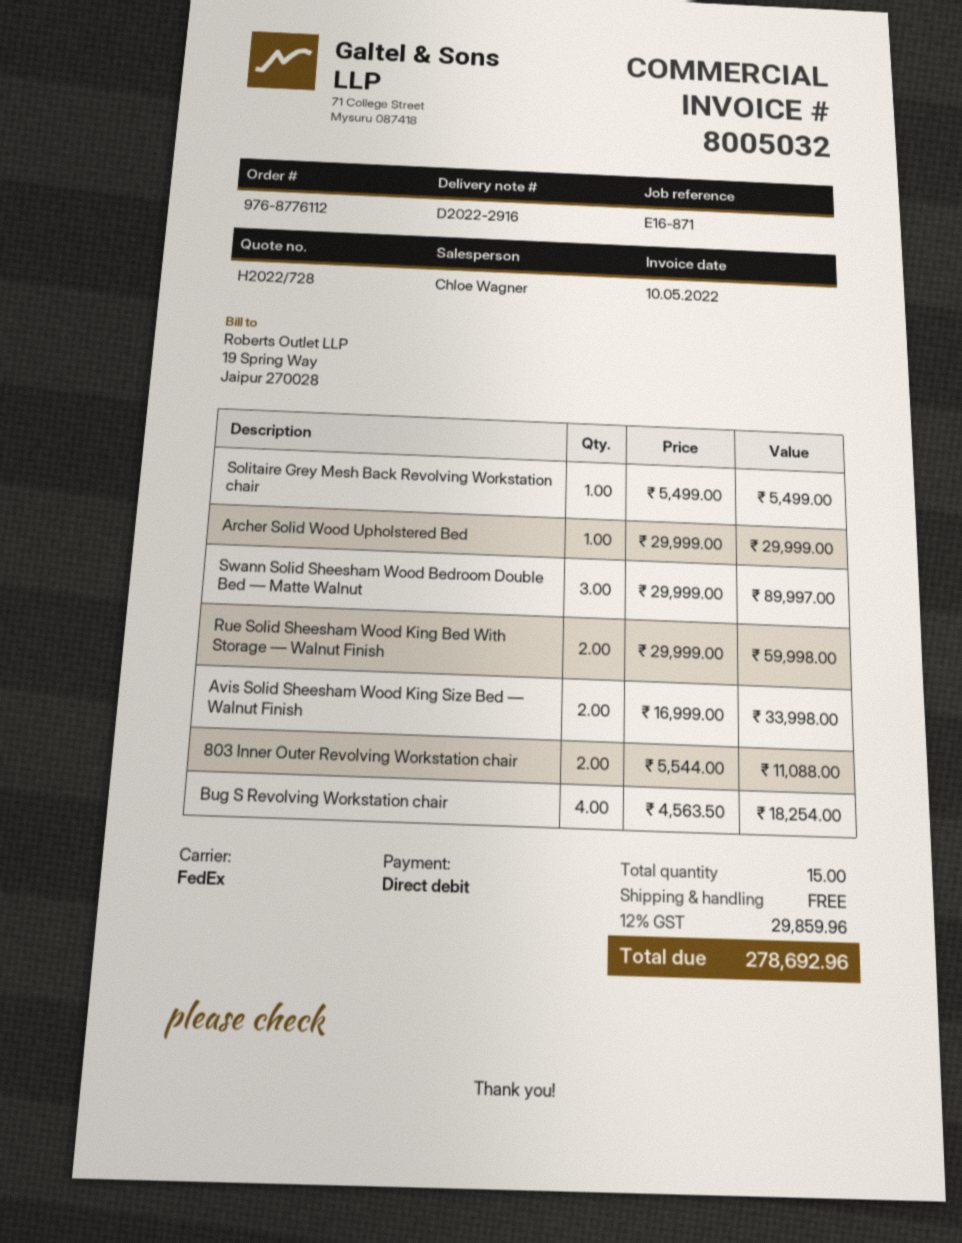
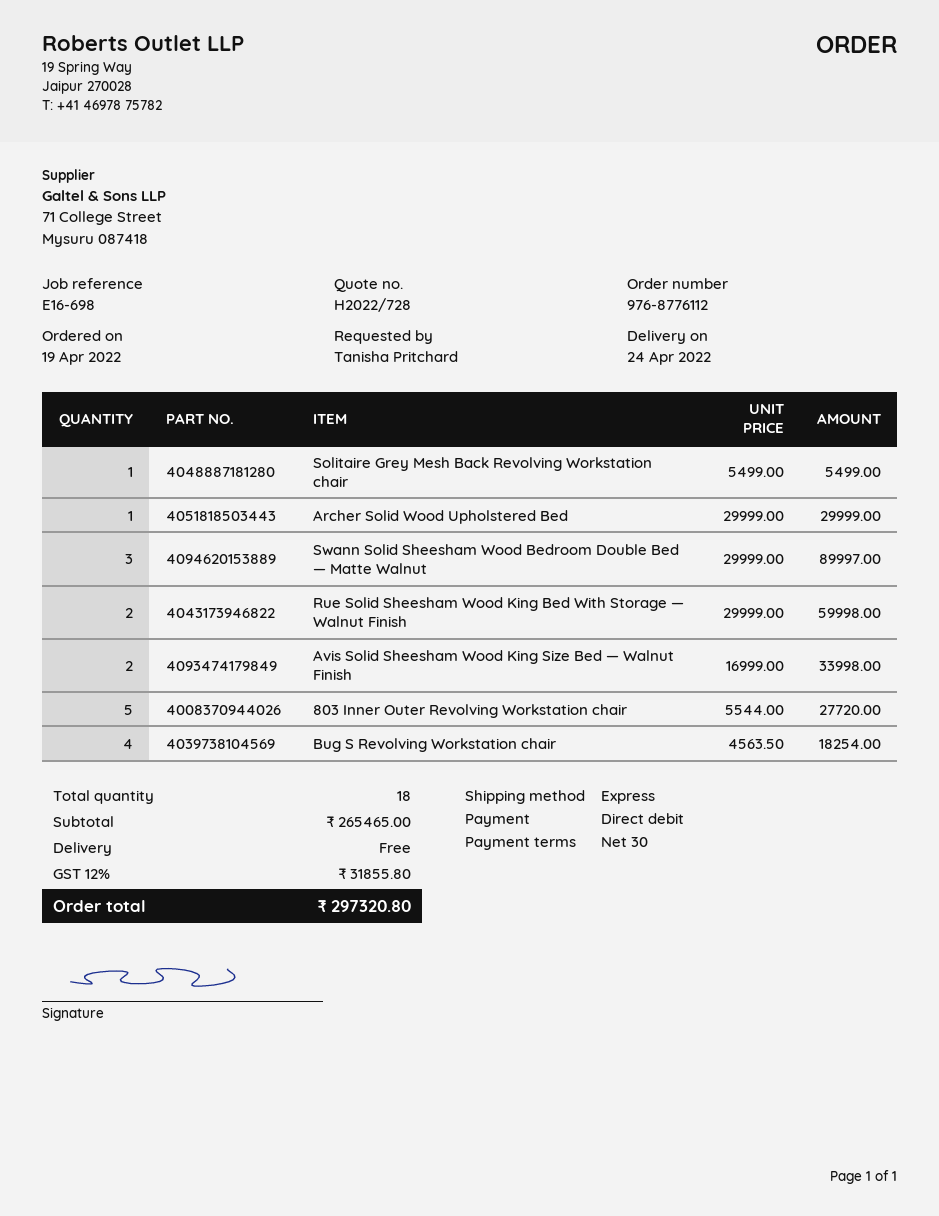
reference: E16-871 -> E16-698
shipping method: FedEx -> express
803 Inner Outer Revolving Workstation chair: 2 x 5544.00 = 11088.00 -> 5 x 5544.00 = 27720.00
total quantity: 15 -> 18
tax: 12% = 29859.96 -> 12% = 31855.80
total: 278692.96 -> 297320.80

